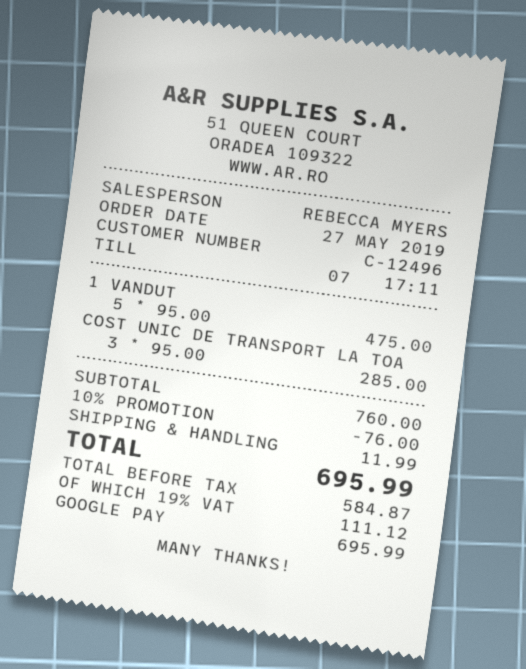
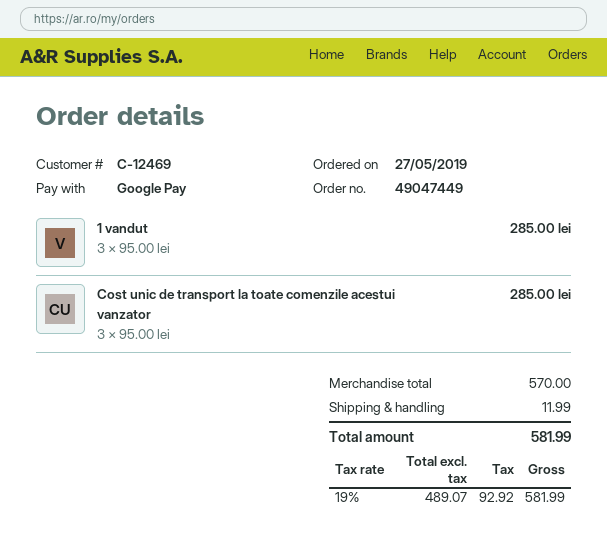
customer number: C-12496 -> C-12469
1 VANDUT: 5 x 95.00 = 475.00 -> 3 x 95.00 = 285.00
subtotal: 760.00 -> 570.00
discount: 10% = 76.00 -> none
net: 584.87 -> 489.07
tax: 19% = 111.12 -> 19% = 92.92
total: 695.99 -> 581.99

